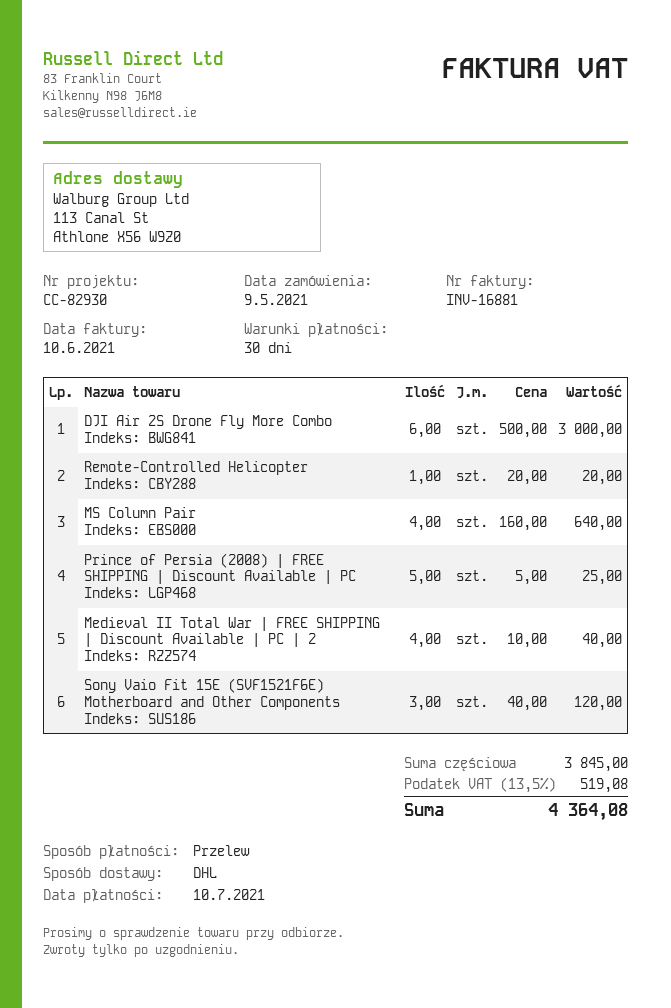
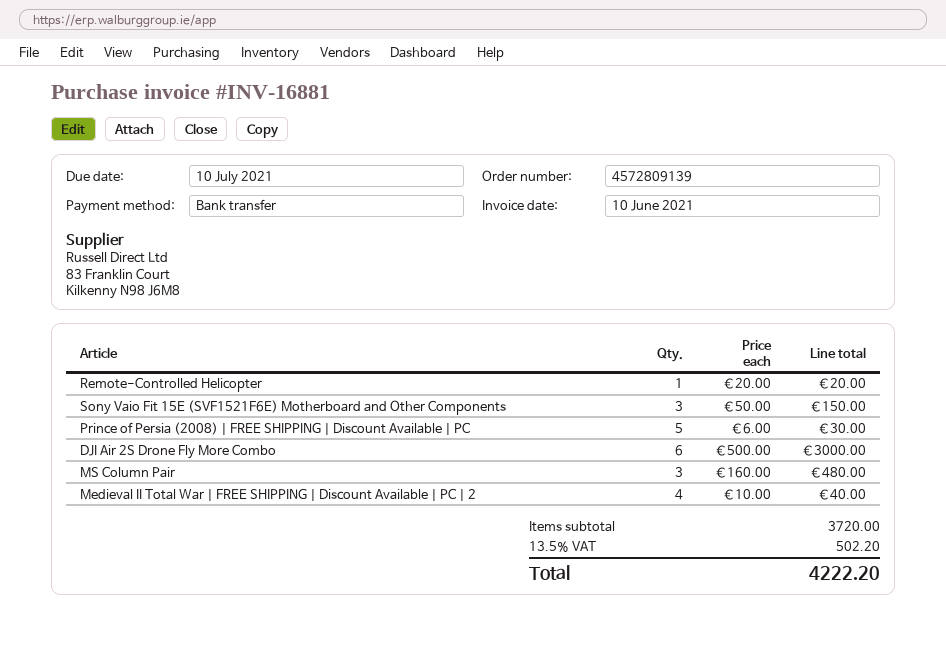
MS Column Pair: 4 x 160.00 = 640.00 -> 3 x 160.00 = 480.00
Prince of Persia (2008) | FREE SHIPPING | Discount Available | PC: 5 x 5.00 = 25.00 -> 5 x 6.00 = 30.00
Sony Vaio Fit 15E (SVF1521F6E) Motherboard and Other Components: 3 x 40.00 = 120.00 -> 3 x 50.00 = 150.00
subtotal: 3845.00 -> 3720.00
tax: 13.5% = 519.08 -> 13.5% = 502.20
total: 4364.08 -> 4222.20

